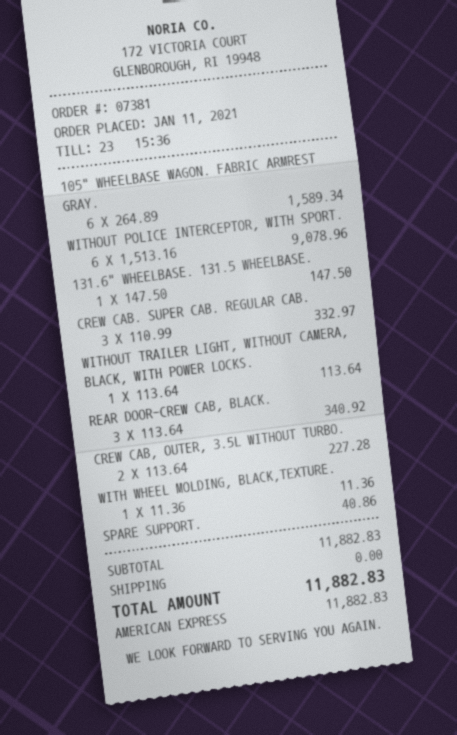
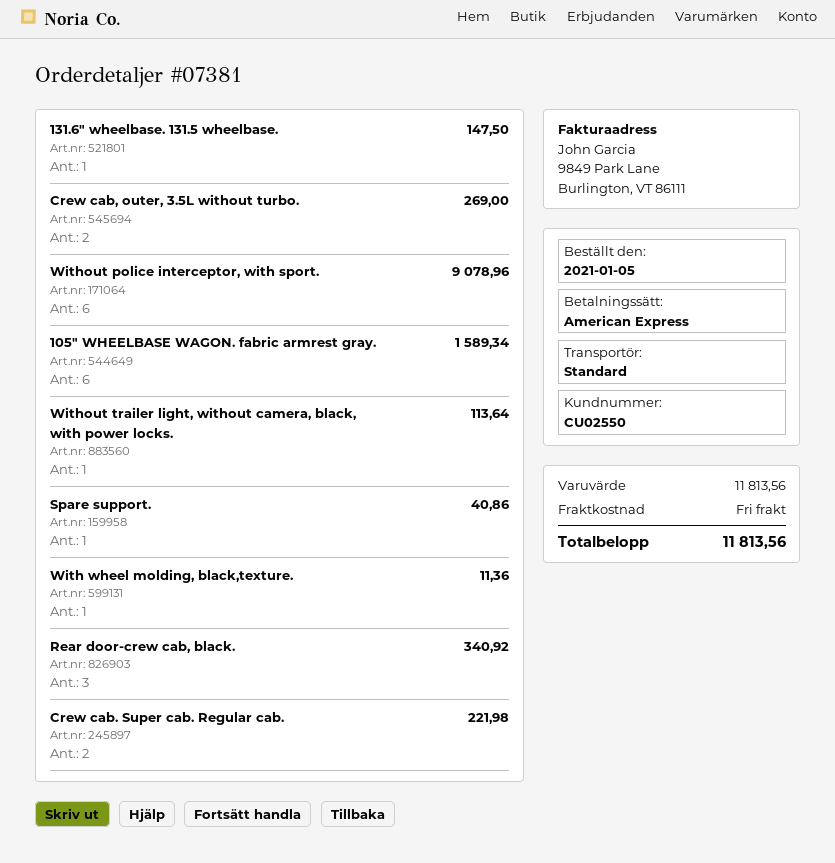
order date: 2021-01-11 -> 2021-01-05
CREW CAB. SUPER CAB. REGULAR CAB.: 3 for 332.97 -> 2 for 221.98
CREW CAB, OUTER, 3.5L WITHOUT TURBO.: 2 for 227.28 -> 2 for 269.00
subtotal: 11882.83 -> 11813.56
total: 11882.83 -> 11813.56

